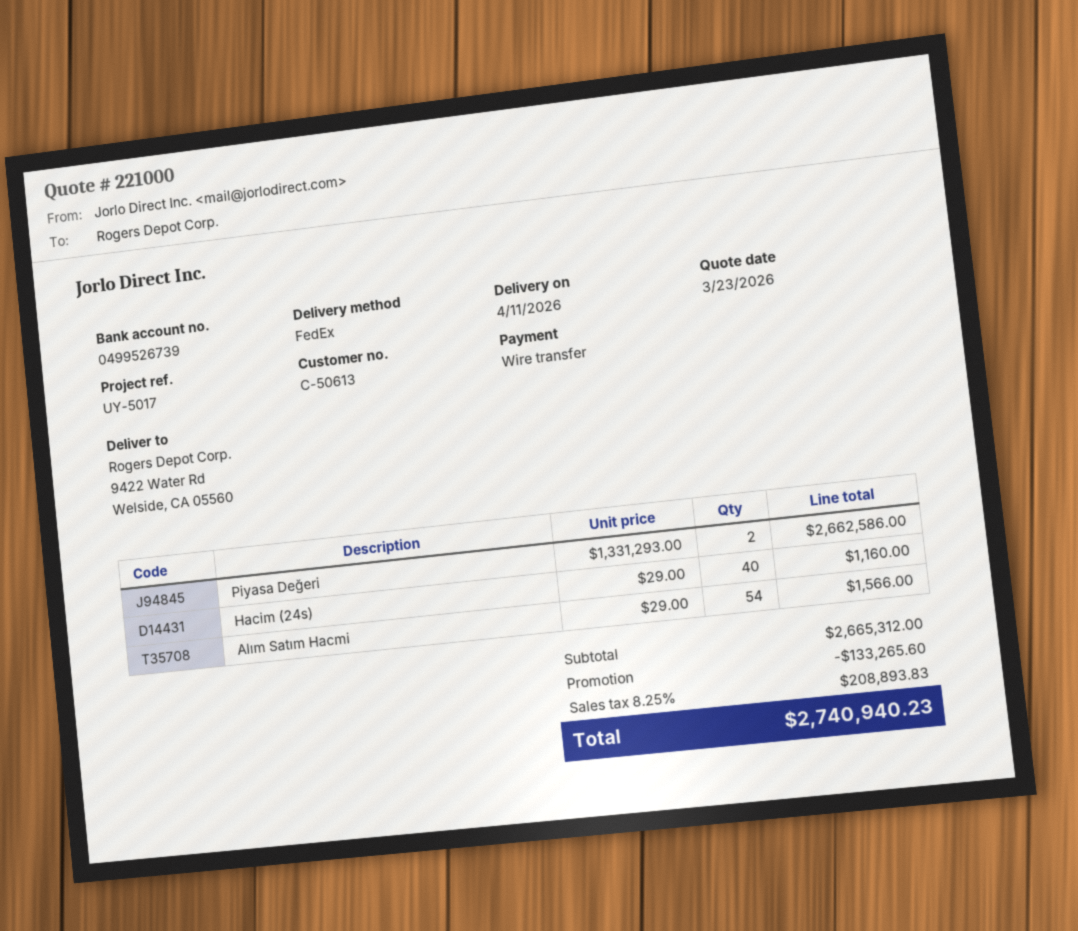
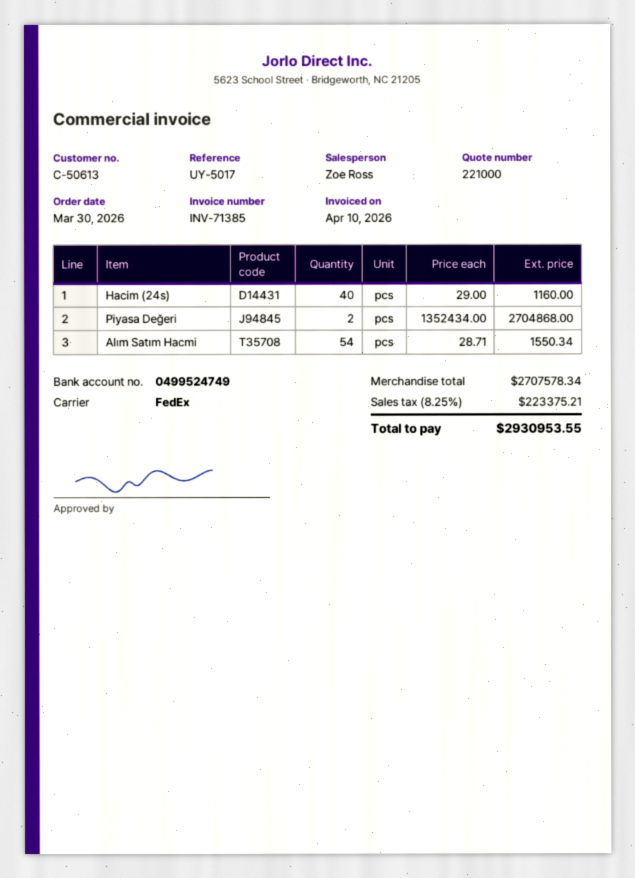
bank account: 0499526739 -> 0499524749
Piyasa Değeri: 2 x 1331293.00 = 2662586.00 -> 2 x 1352434.00 = 2704868.00
Alım Satım Hacmi: 54 x 29.00 = 1566.00 -> 54 x 28.71 = 1550.34
subtotal: 2665312.00 -> 2707578.34
discount: 133265.60 -> none
tax: 8.25% = 208893.83 -> 8.25% = 223375.21
total: 2740940.23 -> 2930953.55

